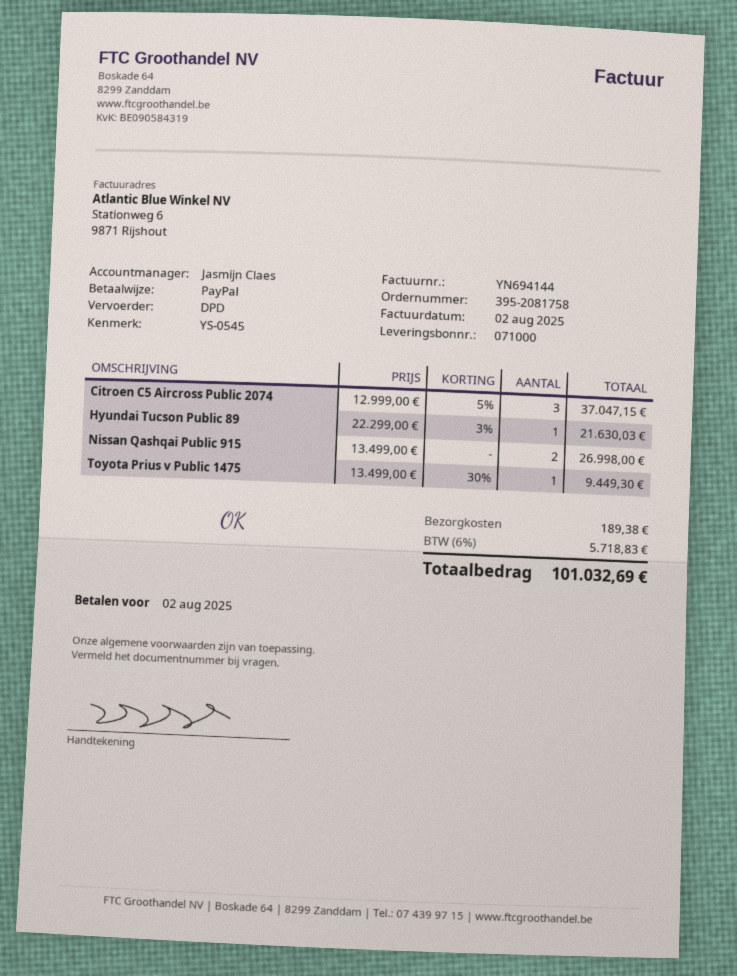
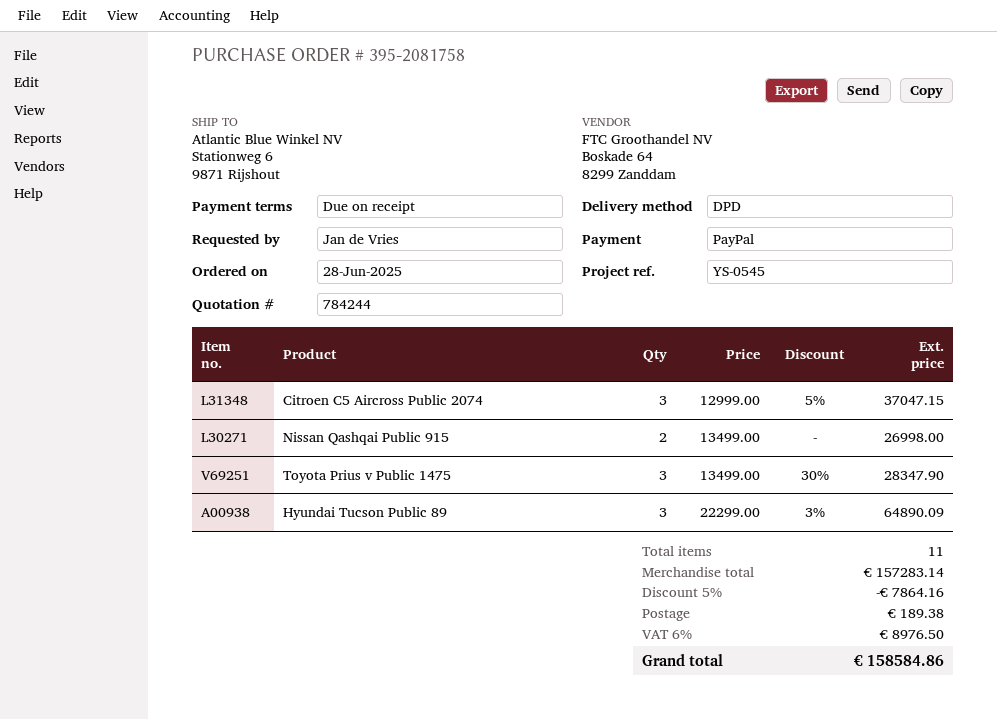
Hyundai Tucson Public 89: 1 x 22299.00 - 3% = 21630.03 -> 3 x 22299.00 - 3% = 64890.09
Toyota Prius v Public 1475: 1 x 13499.00 - 30% = 9449.30 -> 3 x 13499.00 - 30% = 28347.90
discount: none -> 5% = 7864.16
tax: 6% = 5718.83 -> 6% = 8976.50
total: 101032.69 -> 158584.86

